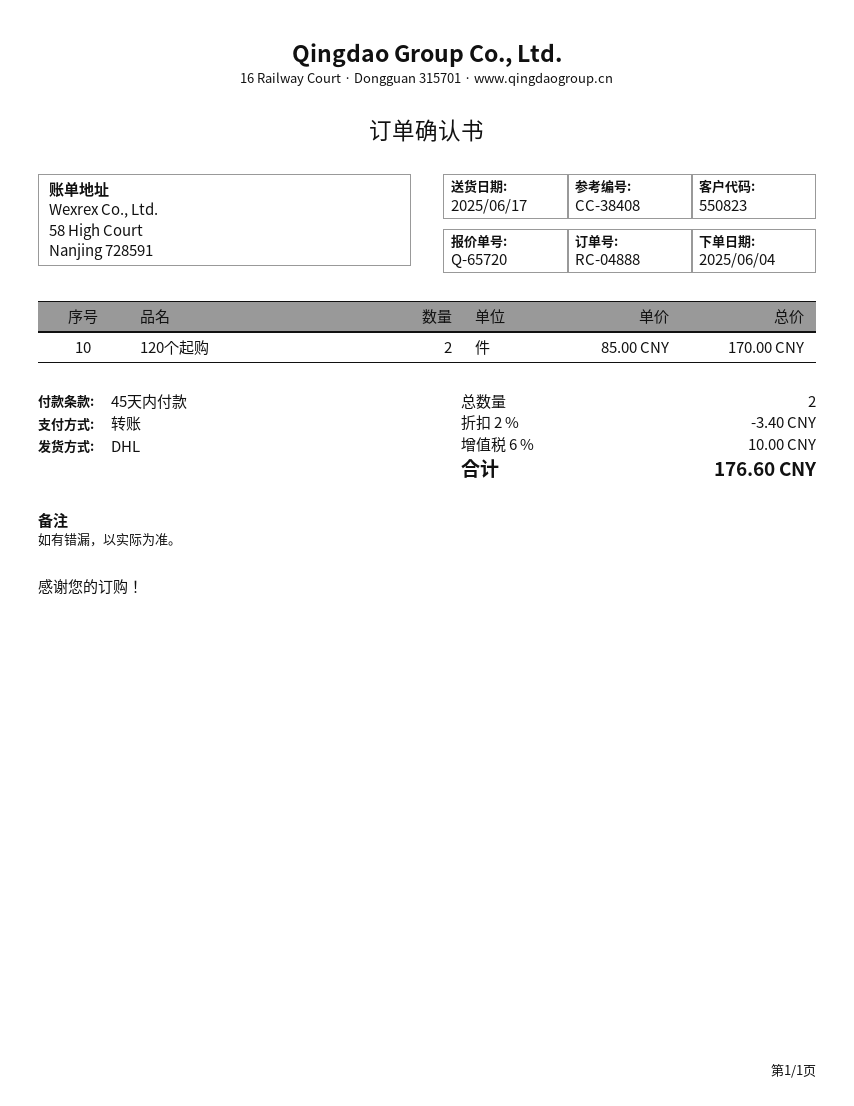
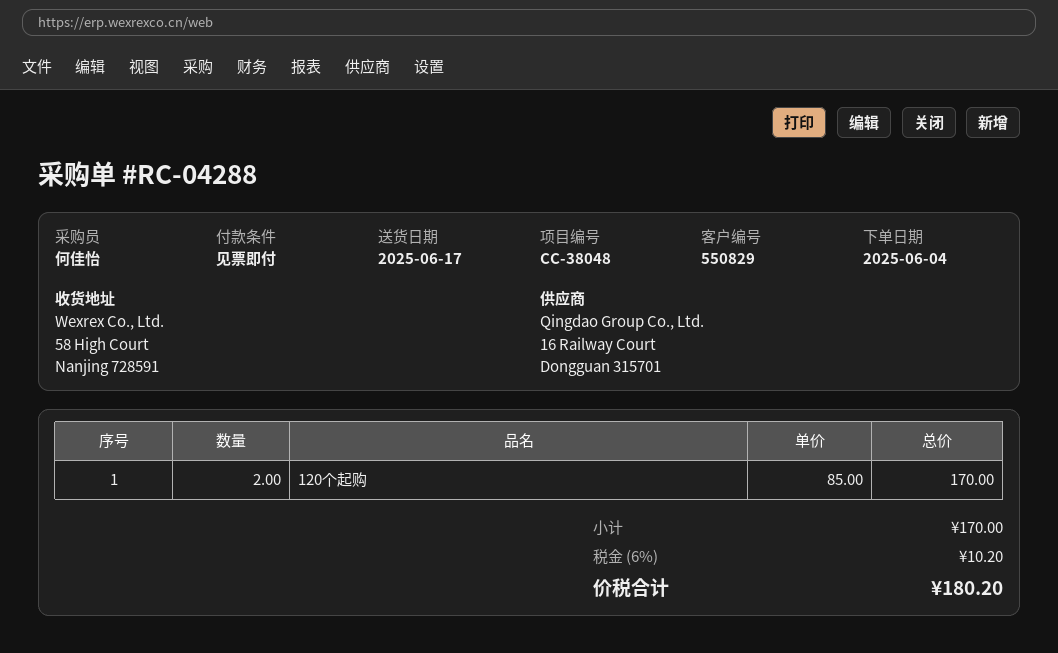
order number: RC-04888 -> RC-04288
payment terms: 45 days -> on receipt
customer number: 550823 -> 550829
reference: CC-38408 -> CC-38048
discount: 2% = 3.40 -> none
tax: 6% = 10.00 -> 6% = 10.20
total: 176.60 -> 180.20

